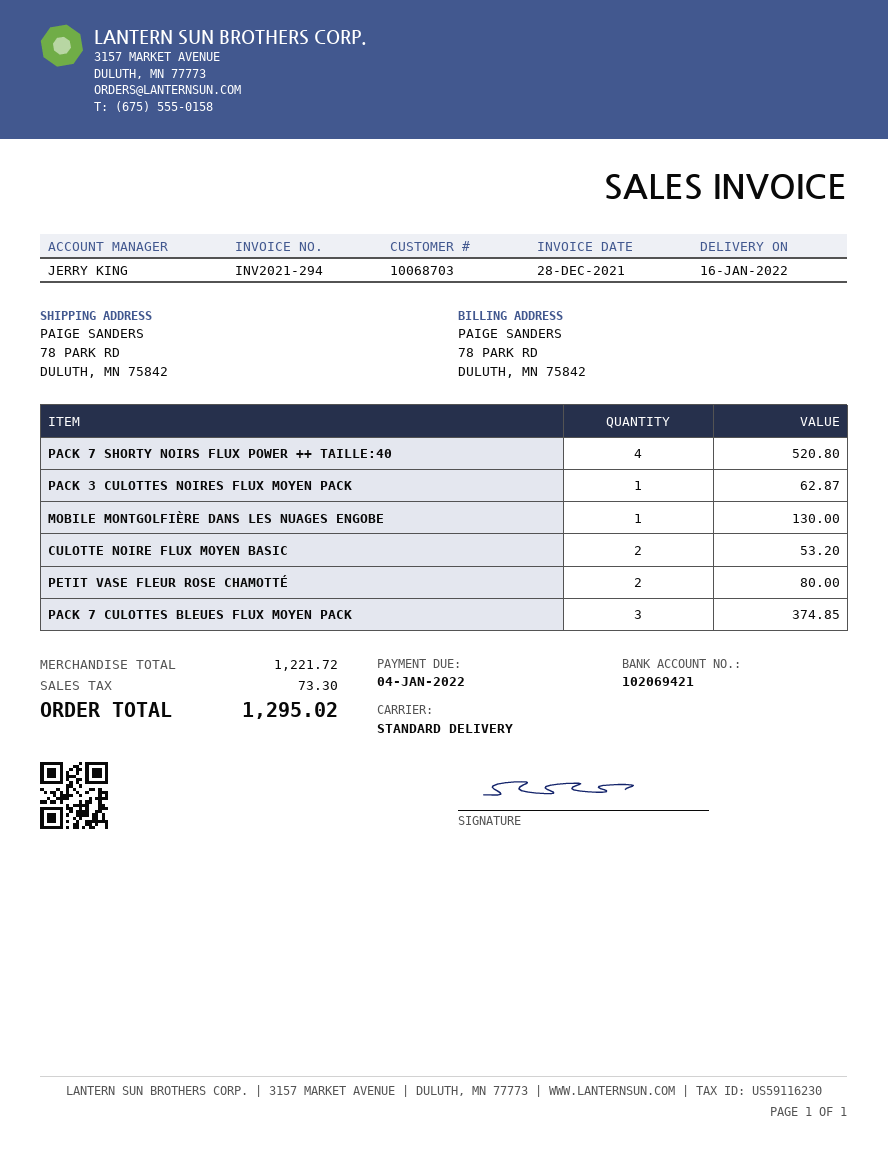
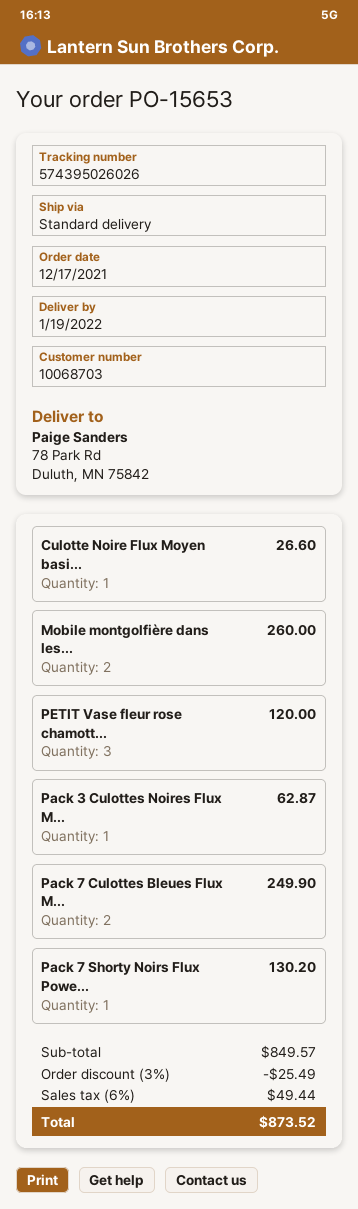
delivery date: 2022-01-16 -> 2022-01-19
PACK 7 SHORTY NOIRS FLUX POWER ++ TAILLE:40: 4 for 520.80 -> 1 for 130.20
MOBILE MONTGOLFIÈRE DANS LES NUAGES ENGOBE: 1 for 130.00 -> 2 for 260.00
CULOTTE NOIRE FLUX MOYEN BASIC: 2 for 53.20 -> 1 for 26.60
PETIT VASE FLEUR ROSE CHAMOTTÉ: 2 for 80.00 -> 3 for 120.00
PACK 7 CULOTTES BLEUES FLUX MOYEN PACK: 3 for 374.85 -> 2 for 249.90
subtotal: 1221.72 -> 849.57
discount: none -> 3% = 25.49
tax: 73.30 -> 49.44
total: 1295.02 -> 873.52

